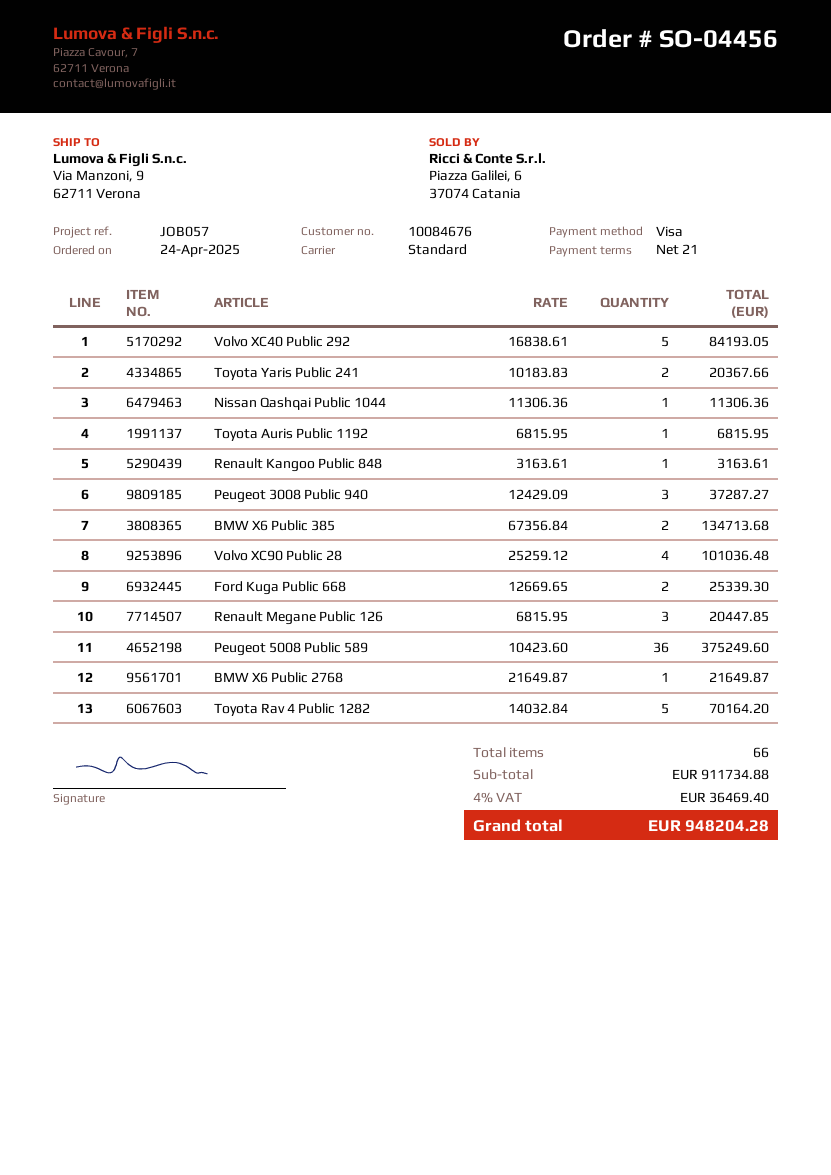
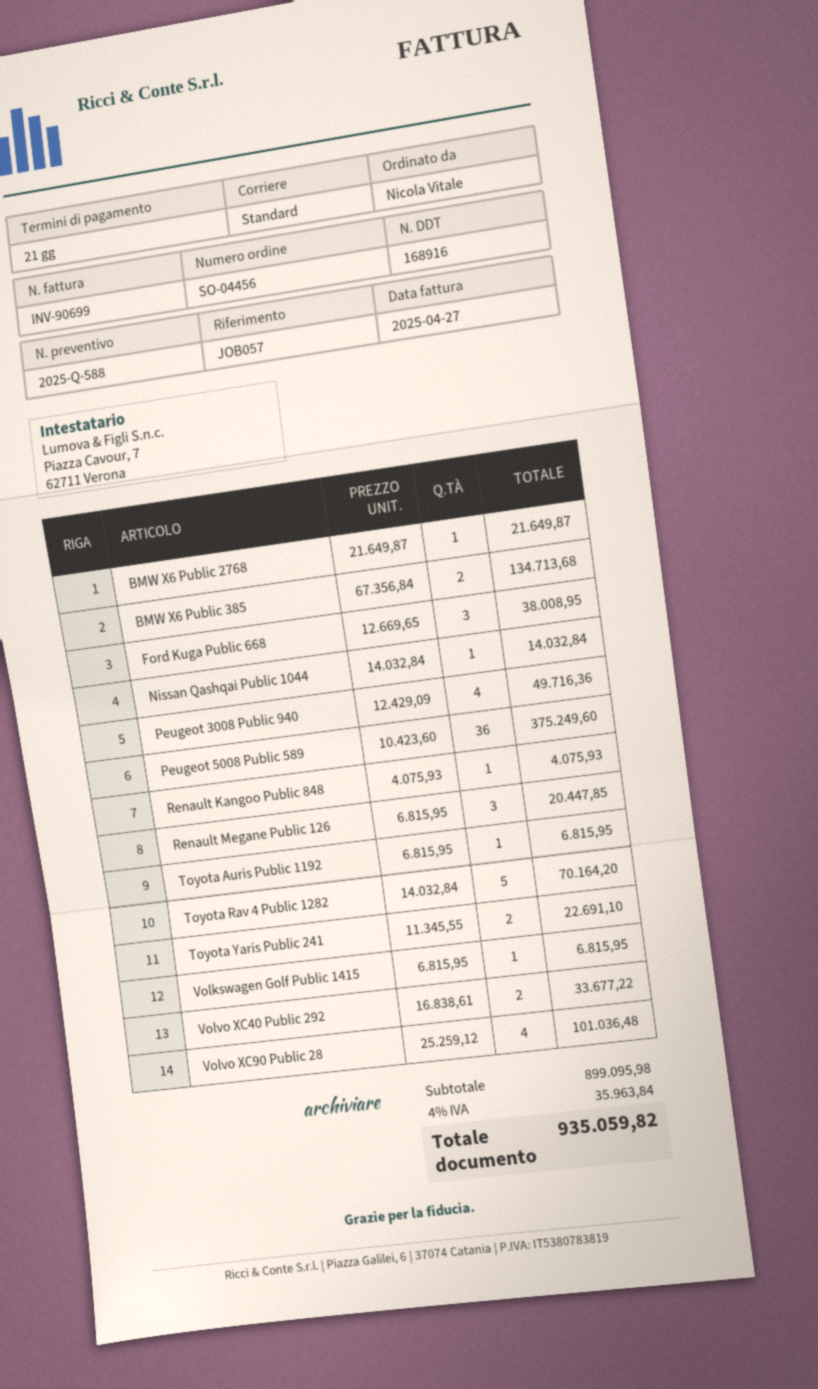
Volvo XC40 Public 292: 5 x 16838.61 = 84193.05 -> 2 x 16838.61 = 33677.22
Toyota Yaris Public 241: 2 x 10183.83 = 20367.66 -> 2 x 11345.55 = 22691.10
Nissan Qashqai Public 1044: 1 x 11306.36 = 11306.36 -> 1 x 14032.84 = 14032.84
Renault Kangoo Public 848: 1 x 3163.61 = 3163.61 -> 1 x 4075.93 = 4075.93
Peugeot 3008 Public 940: 3 x 12429.09 = 37287.27 -> 4 x 12429.09 = 49716.36
Ford Kuga Public 668: 2 x 12669.65 = 25339.30 -> 3 x 12669.65 = 38008.95
Volkswagen Golf Public 1415: none -> 1 x 6815.95 = 6815.95
subtotal: 911734.88 -> 899095.98
tax: 4% = 36469.40 -> 4% = 35963.84
total: 948204.28 -> 935059.82

